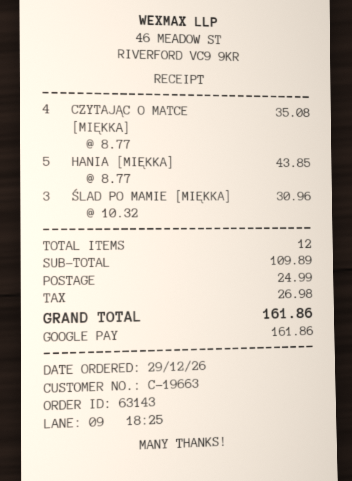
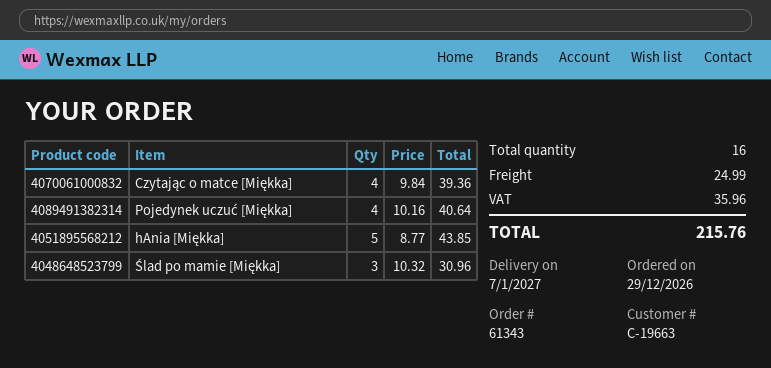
order number: 63143 -> 61343
CZYTAJĄC O MATCE [MIĘKKA]: 4 x 8.77 = 35.08 -> 4 x 9.84 = 39.36
Pojedynek uczuć [Miękka]: none -> 4 x 10.16 = 40.64
total quantity: 12 -> 16
tax: 26.98 -> 35.96
total: 161.86 -> 215.76

